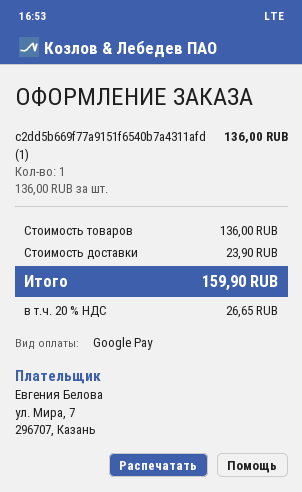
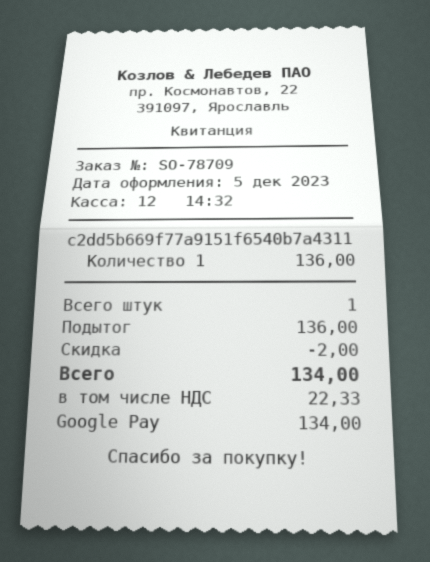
discount: none -> 2.00
shipping: 23.90 -> none
tax: 26.65 -> 22.33
total: 159.90 -> 134.00

